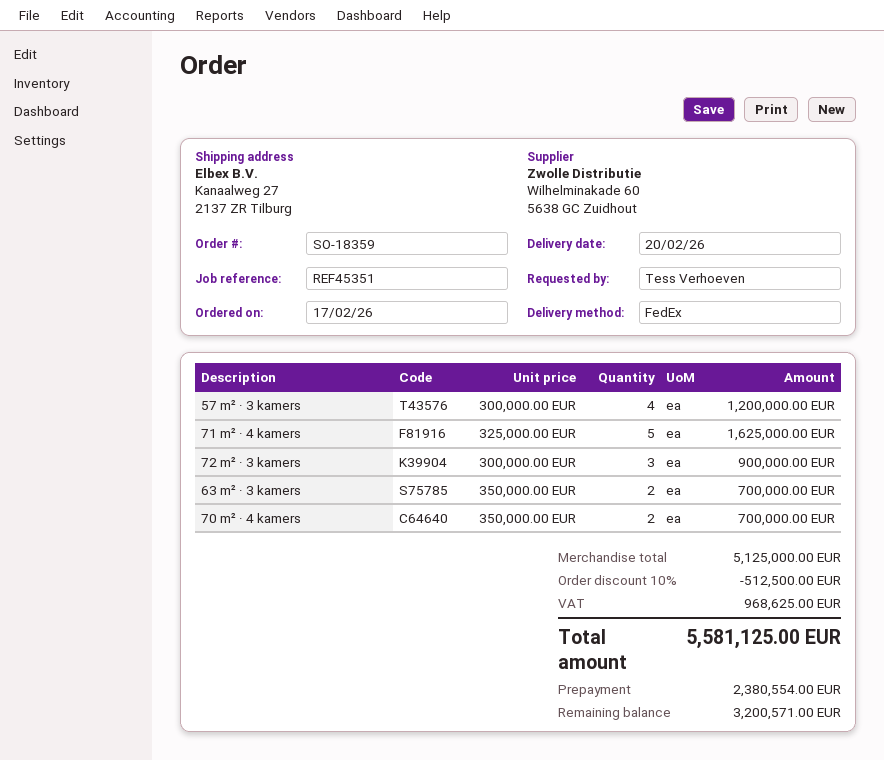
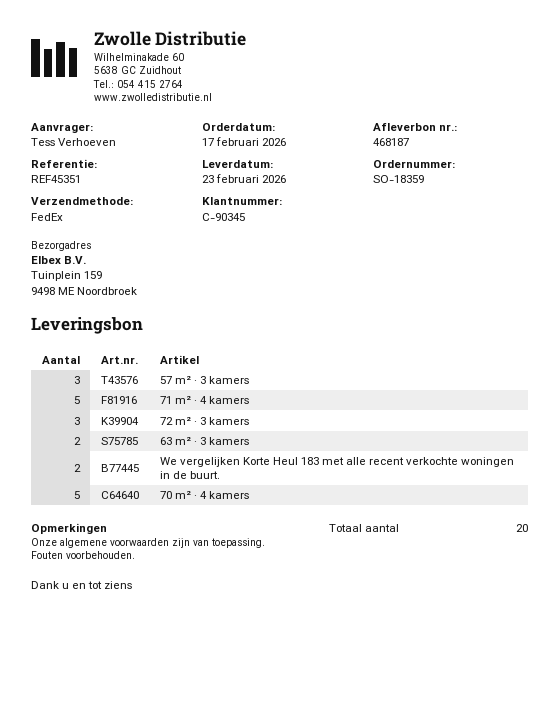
delivery date: 2026-02-20 -> 2026-02-23
ship to: Kanaalweg 27, 2137 ZR Tilburg -> Tuinplein 159, 9498 ME Noordbroek
57 m² · 3 kamers: 4 -> 3
70 m² · 4 kamers: 2 -> 5
We vergelijken Korte Heul 183 met alle recent verkochte woningen in de buurt.: none -> 2

